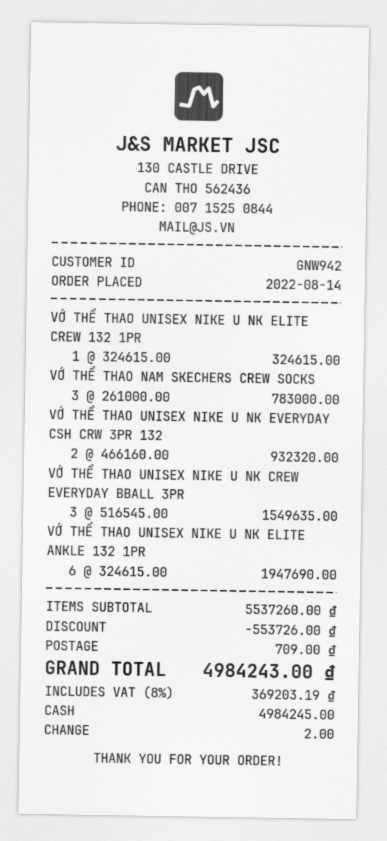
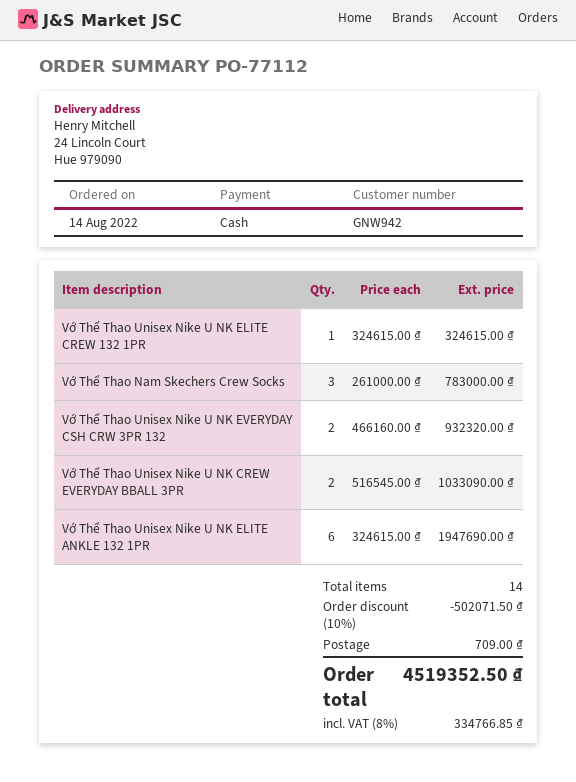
VỚ THỂ THAO UNISEX NIKE U NK CREW EVERYDAY BBALL 3PR: 3 x 516545.00 = 1549635.00 -> 2 x 516545.00 = 1033090.00
discount: 553726.00 -> 502071.50
tax: 8% = 369203.19 -> 8% = 334766.85
total: 4984243.00 -> 4519352.50

